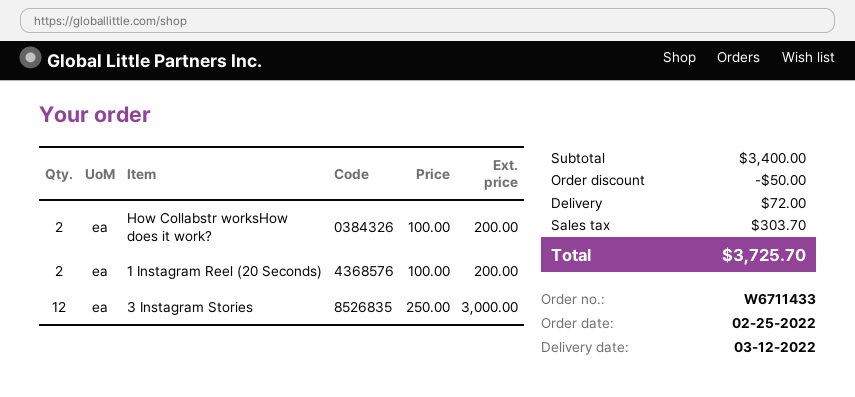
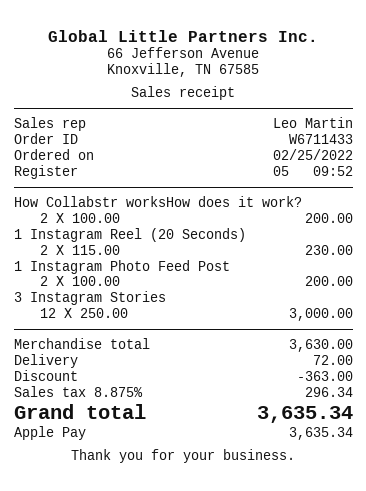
1 Instagram Reel (20 Seconds): 2 x 100.00 = 200.00 -> 2 x 115.00 = 230.00
1 Instagram Photo Feed Post: none -> 2 x 100.00 = 200.00
subtotal: 3400.00 -> 3630.00
discount: 50.00 -> 363.00
tax: 303.70 -> 296.34
total: 3725.70 -> 3635.34

